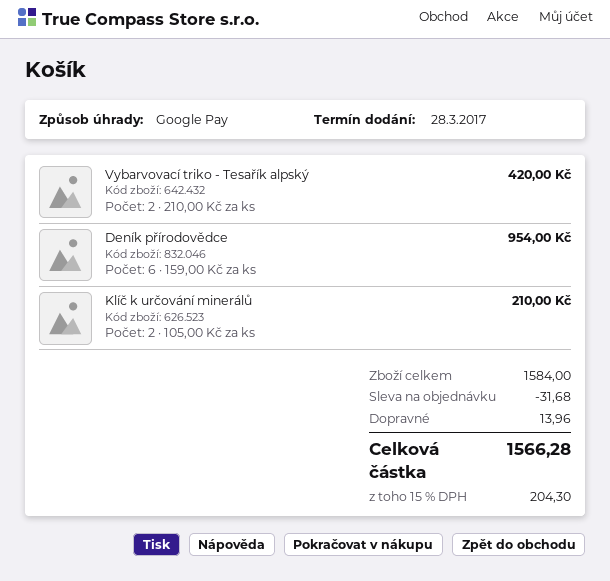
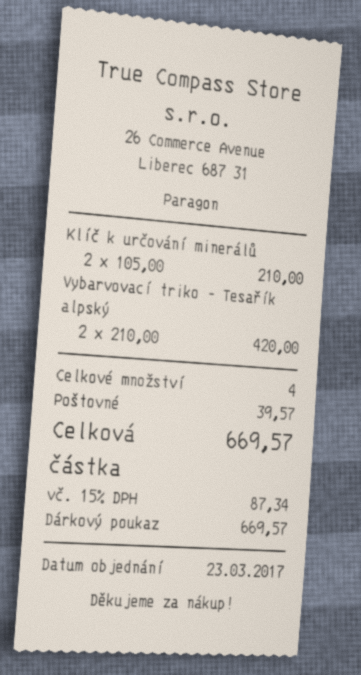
payment method: Google Pay -> gift card
Deník přírodovědce: 6 x 159.00 = 954.00 -> none
discount: 31.68 -> none
shipping: 13.96 -> 39.57
tax: 15% = 204.30 -> 15% = 87.34
total: 1566.28 -> 669.57

